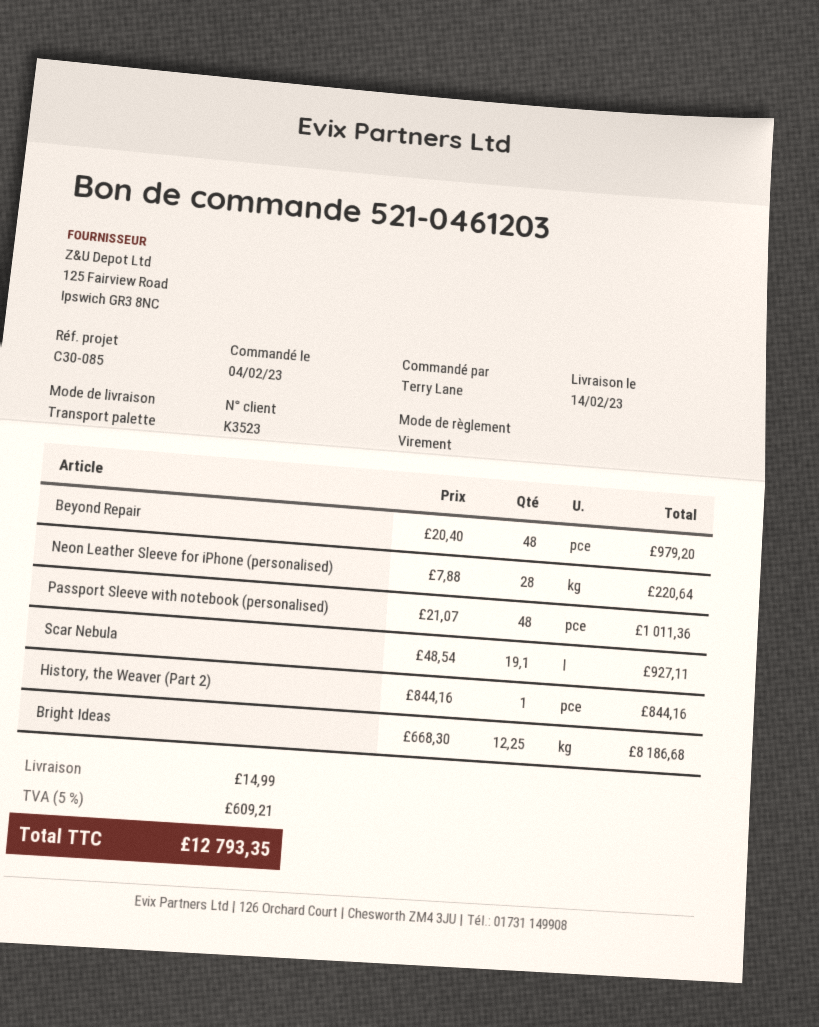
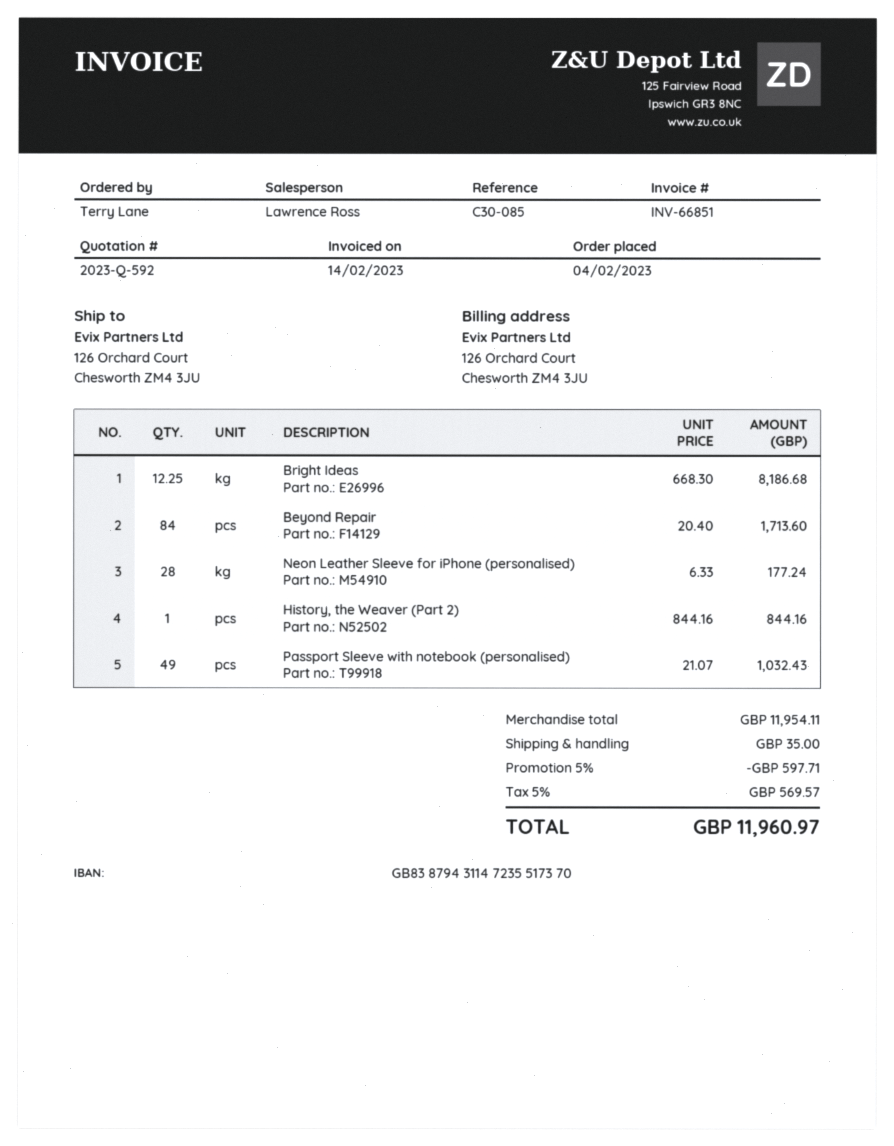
Beyond Repair: 48 x 20.40 = 979.20 -> 84 x 20.40 = 1713.60
Neon Leather Sleeve for iPhone (personalised): 28 x 7.88 = 220.64 -> 28 x 6.33 = 177.24
Passport Sleeve with notebook (personalised): 48 x 21.07 = 1011.36 -> 49 x 21.07 = 1032.43
Scar Nebula: 19.1 x 48.54 = 927.11 -> none
discount: none -> 5% = 597.71
shipping: 14.99 -> 35.00
tax: 5% = 609.21 -> 5% = 569.57
total: 12793.35 -> 11960.97

